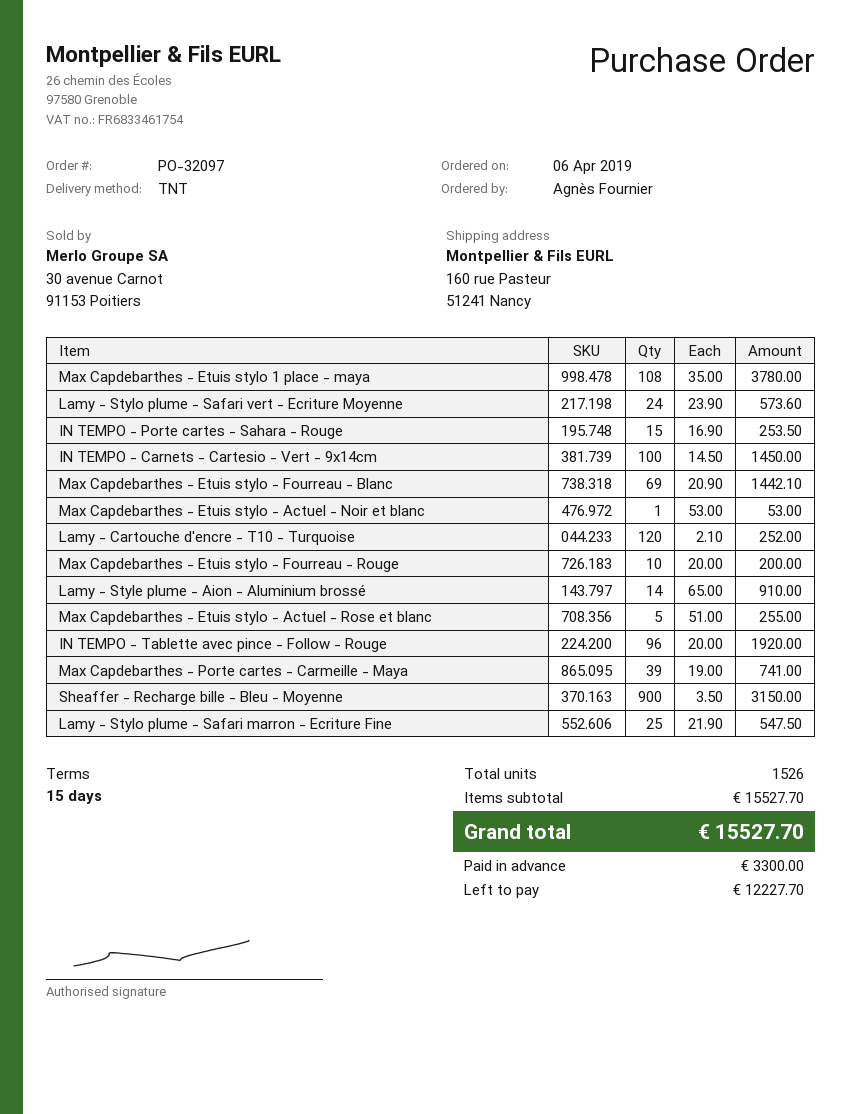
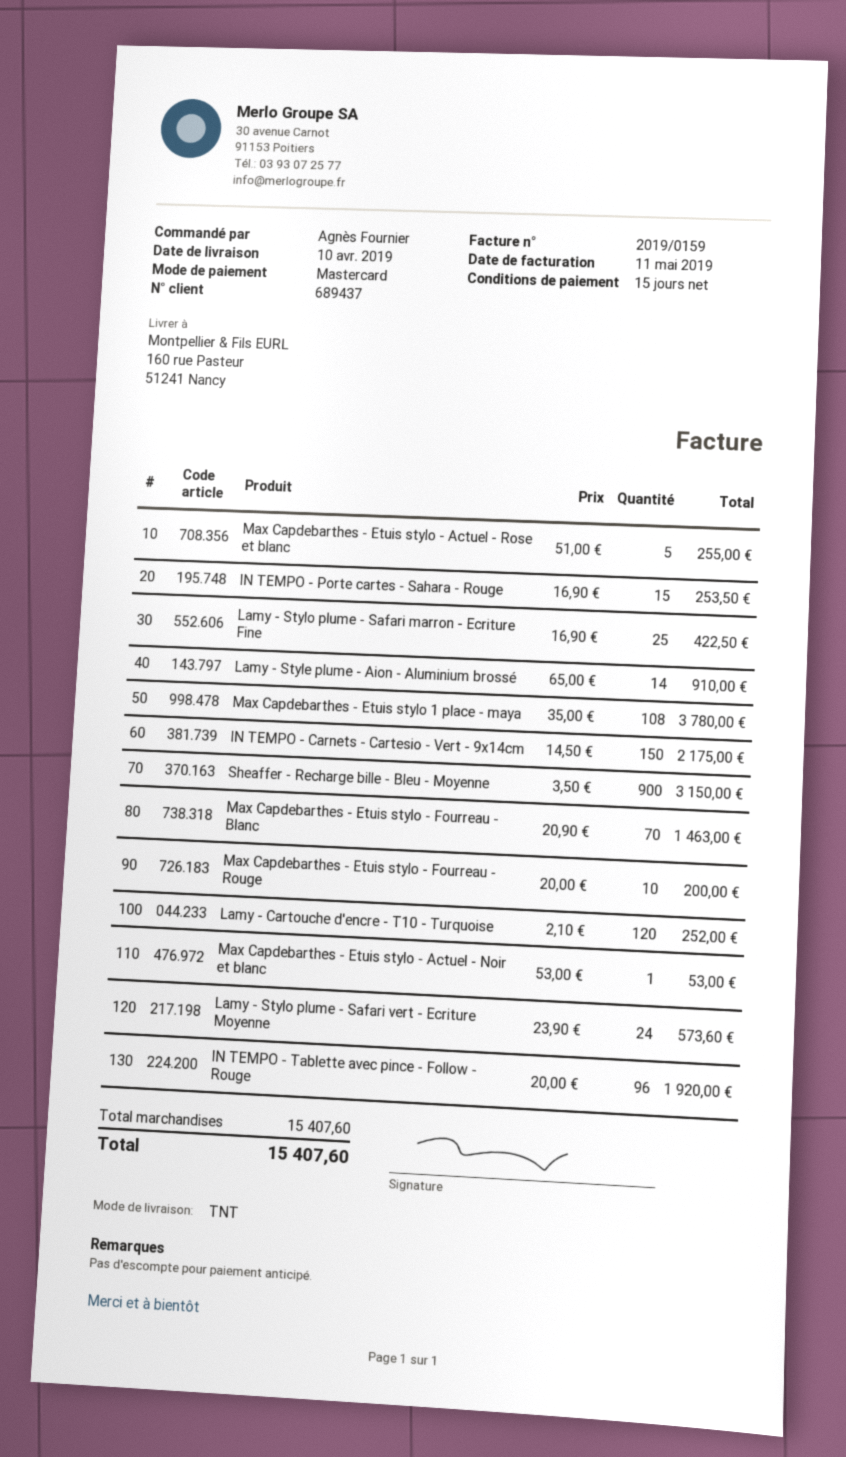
IN TEMPO - Carnets - Cartesio - Vert - 9x14cm: 100 x 14.50 = 1450.00 -> 150 x 14.50 = 2175.00
Max Capdebarthes - Etuis stylo - Fourreau - Blanc: 69 x 20.90 = 1442.10 -> 70 x 20.90 = 1463.00
Max Capdebarthes - Porte cartes - Carmeille - Maya: 39 x 19.00 = 741.00 -> none
Lamy - Stylo plume - Safari marron - Ecriture Fine: 25 x 21.90 = 547.50 -> 25 x 16.90 = 422.50
subtotal: 15527.70 -> 15407.60
total: 15527.70 -> 15407.60

